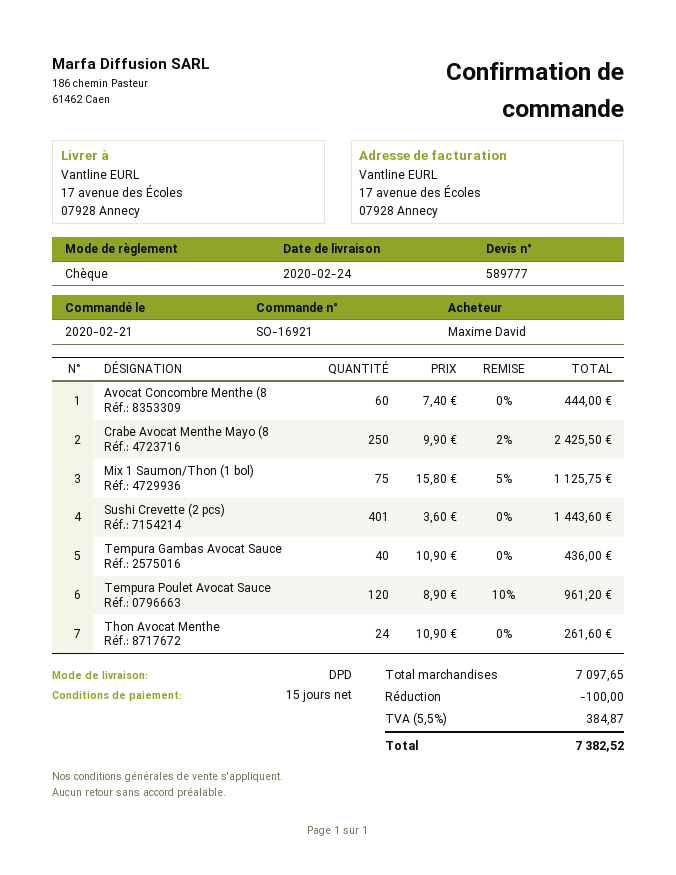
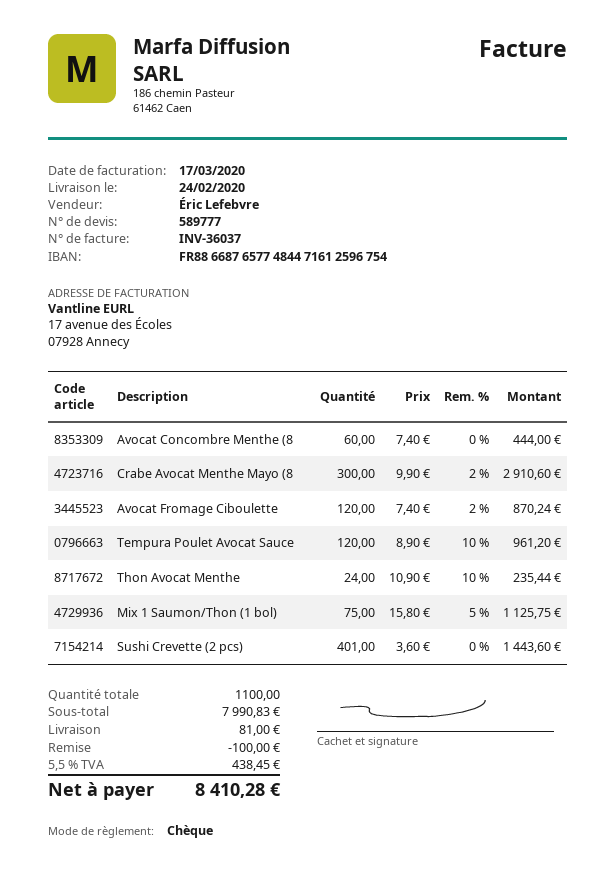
Crabe Avocat Menthe Mayo (8: 250 x 9.90 - 2% = 2425.50 -> 300 x 9.90 - 2% = 2910.60
Tempura Gambas Avocat Sauce: 40 x 10.90 = 436.00 -> none
Thon Avocat Menthe: 24 x 10.90 = 261.60 -> 24 x 10.90 - 10% = 235.44
Avocat Fromage Ciboulette: none -> 120 x 7.40 - 2% = 870.24
subtotal: 7097.65 -> 7990.83
shipping: none -> 81.00
tax: 5.5% = 384.87 -> 5.5% = 438.45
total: 7382.52 -> 8410.28

